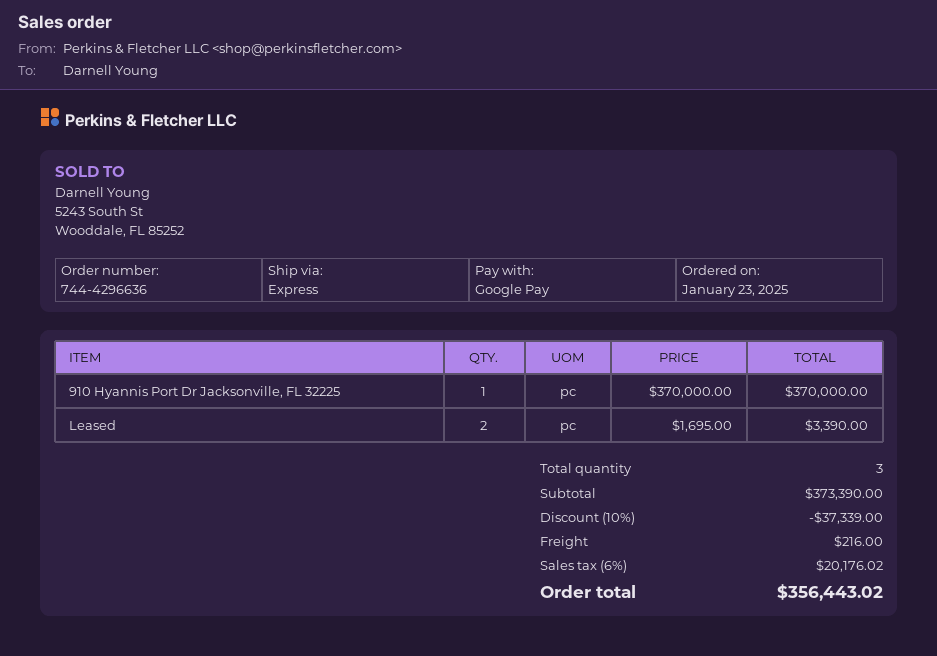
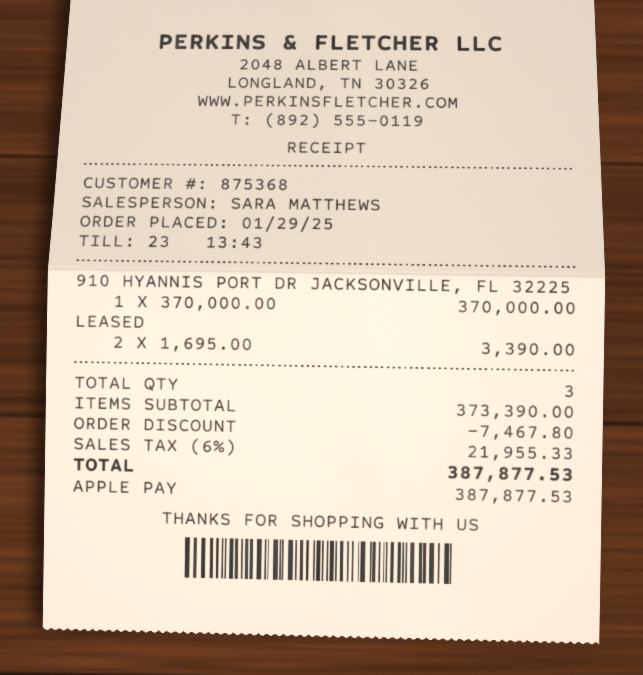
order date: 2025-01-23 -> 2025-01-29
payment method: Google Pay -> Apple Pay
discount: 37339.00 -> 7467.80
shipping: 216.00 -> none
tax: 6% = 20176.02 -> 6% = 21955.33
total: 356443.02 -> 387877.53

